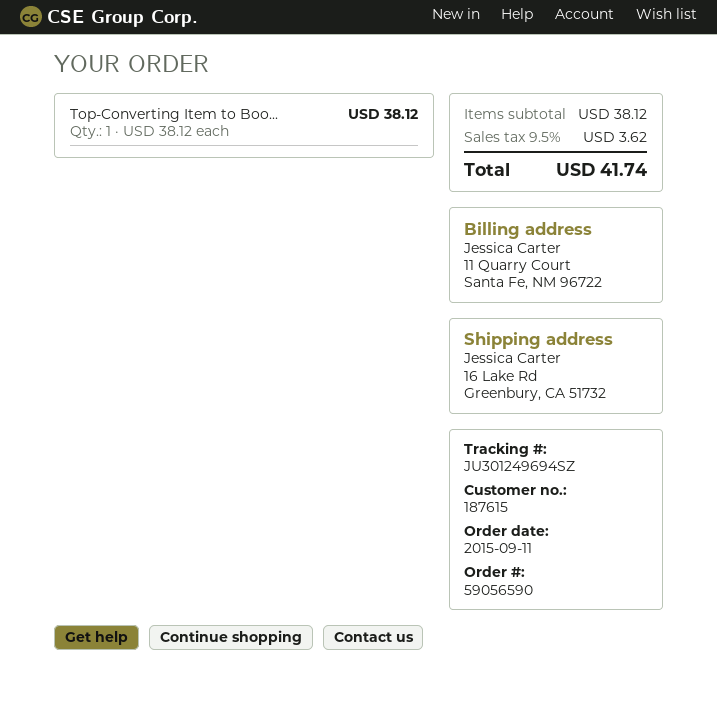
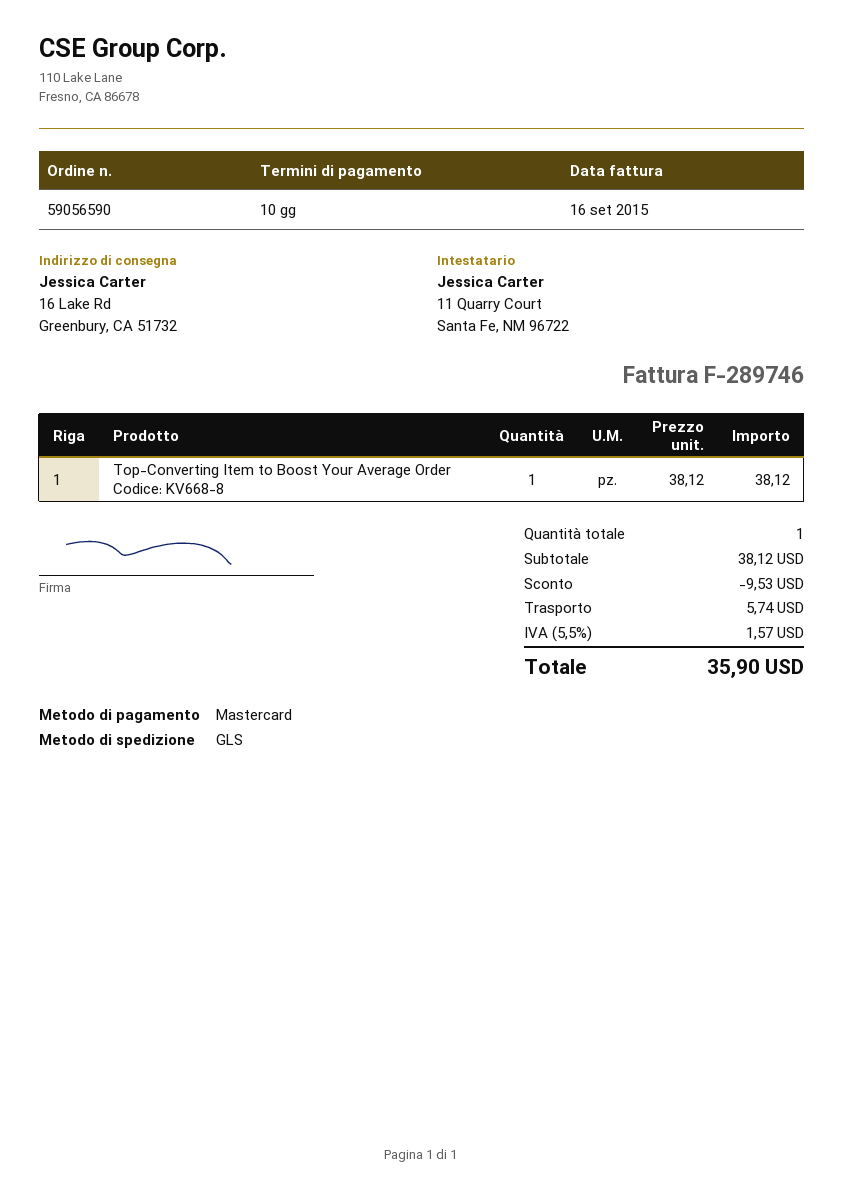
discount: none -> 9.53
shipping: none -> 5.74
tax: 9.5% = 3.62 -> 5.5% = 1.57
total: 41.74 -> 35.90

